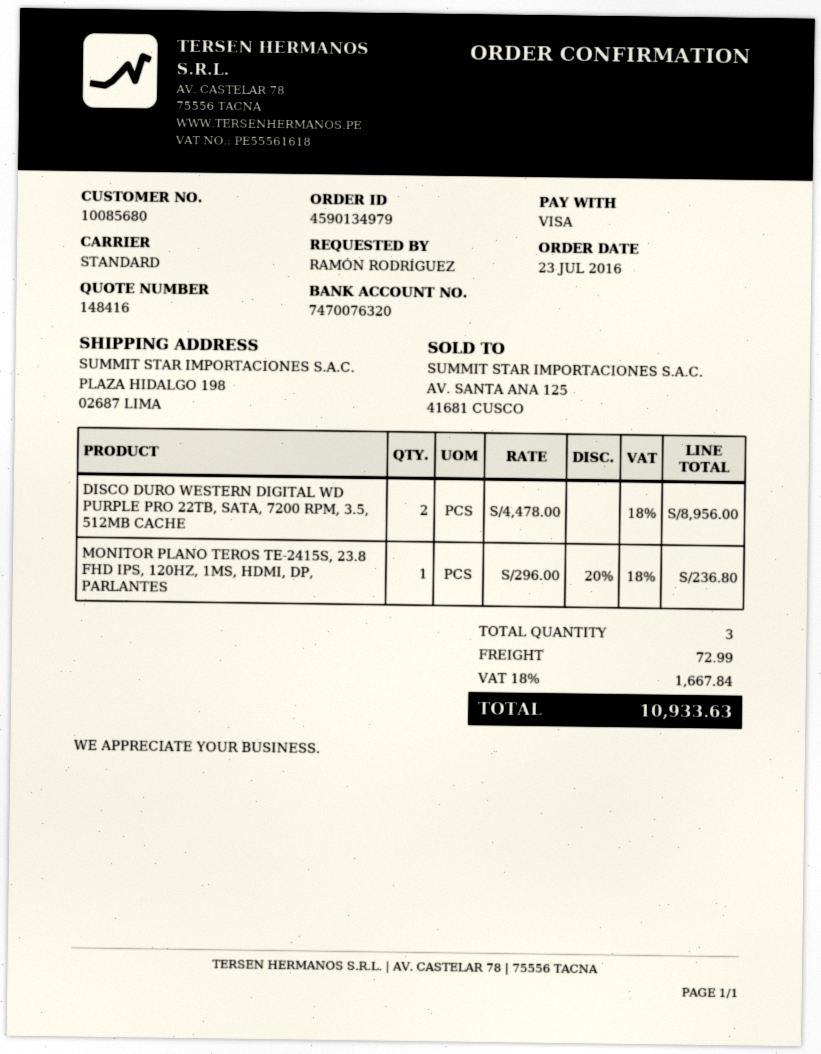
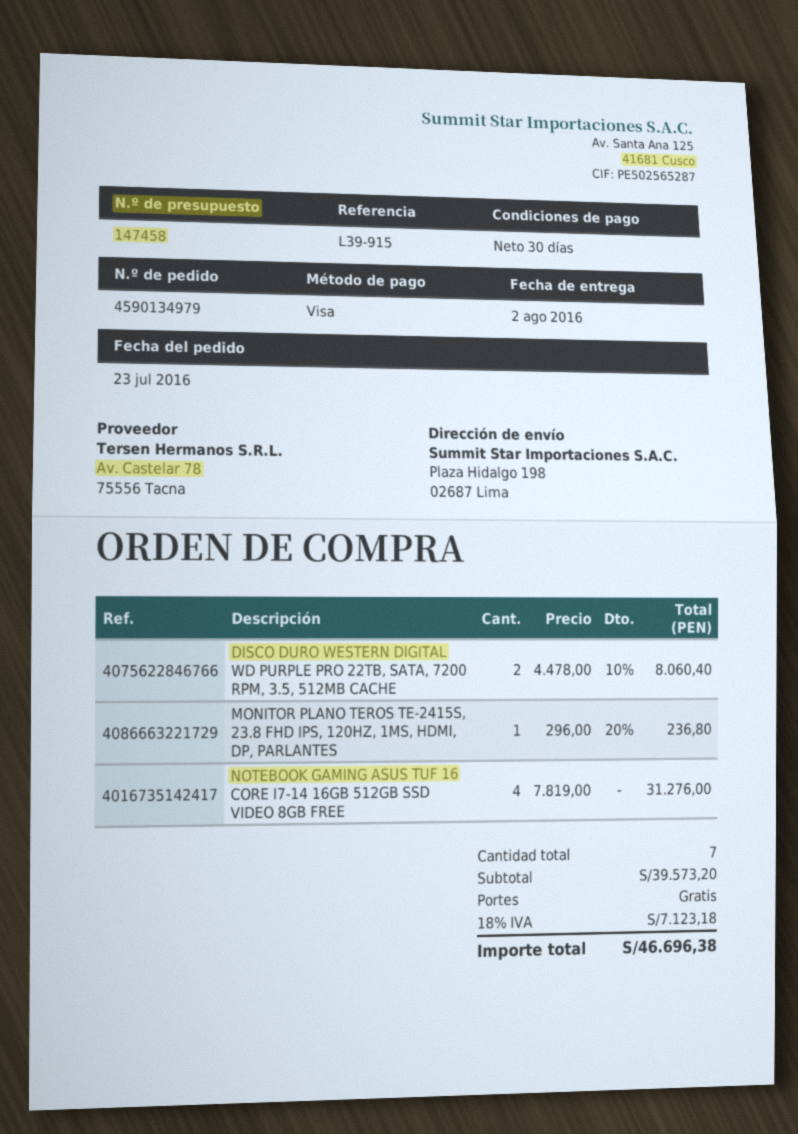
quote number: 148416 -> 147458
DISCO DURO WESTERN DIGITAL WD PURPLE PRO 22TB, SATA, 7200 RPM, 3.5, 512MB CACHE: 2 x 4478.00 = 8956.00 -> 2 x 4478.00 - 10% = 8060.40
NOTEBOOK GAMING ASUS TUF 16 CORE I7-14 16GB 512GB SSD VIDEO 8GB FREE: none -> 4 x 7819.00 = 31276.00
total quantity: 3 -> 7
shipping: 72.99 -> 0.00
tax: 18% = 1667.84 -> 18% = 7123.18
total: 10933.63 -> 46696.38

